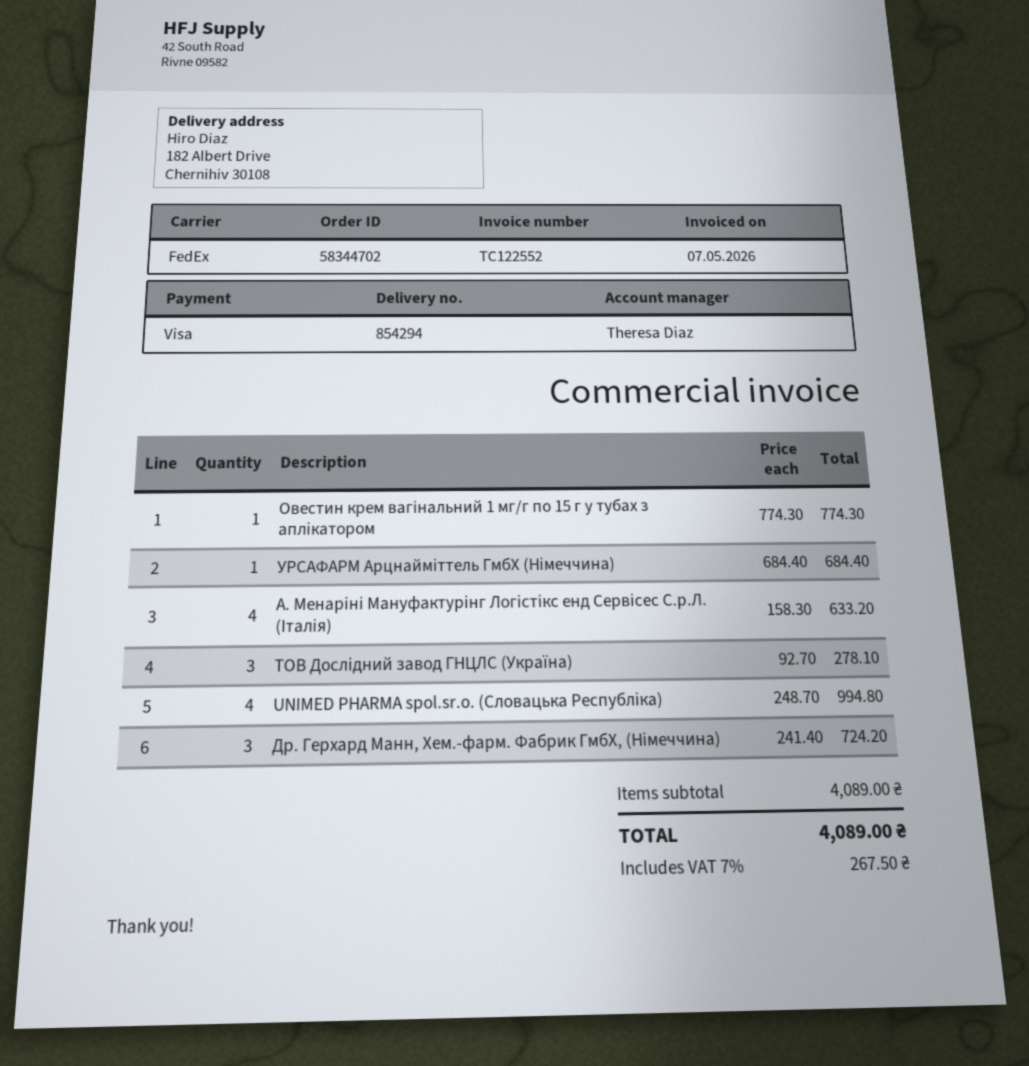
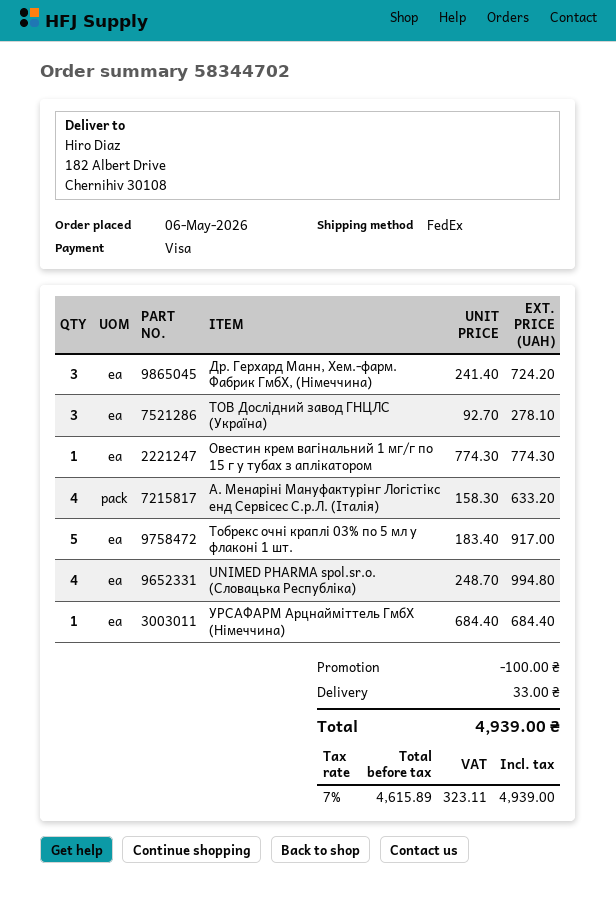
Тобрекс очні краплі 03% по 5 мл у флаконі 1 шт.: none -> 5 x 183.40 = 917.00
discount: none -> 100.00
shipping: none -> 33.00
tax: 7% = 267.50 -> 7% = 323.11
total: 4089.00 -> 4939.00

